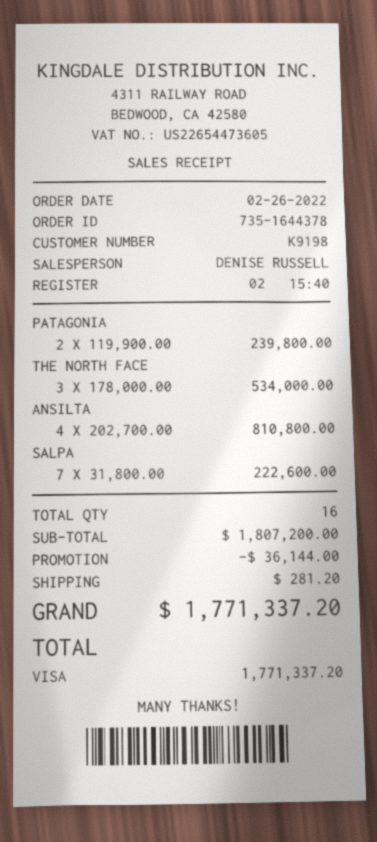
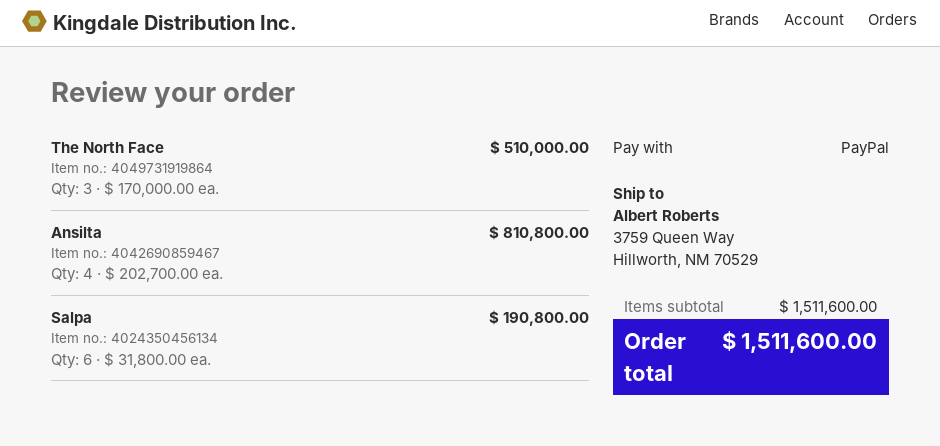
payment method: Visa -> PayPal
PATAGONIA: 2 x 119900.00 = 239800.00 -> none
THE NORTH FACE: 3 x 178000.00 = 534000.00 -> 3 x 170000.00 = 510000.00
SALPA: 7 x 31800.00 = 222600.00 -> 6 x 31800.00 = 190800.00
subtotal: 1807200.00 -> 1511600.00
discount: 36144.00 -> none
shipping: 281.20 -> none
total: 1771337.20 -> 1511600.00

